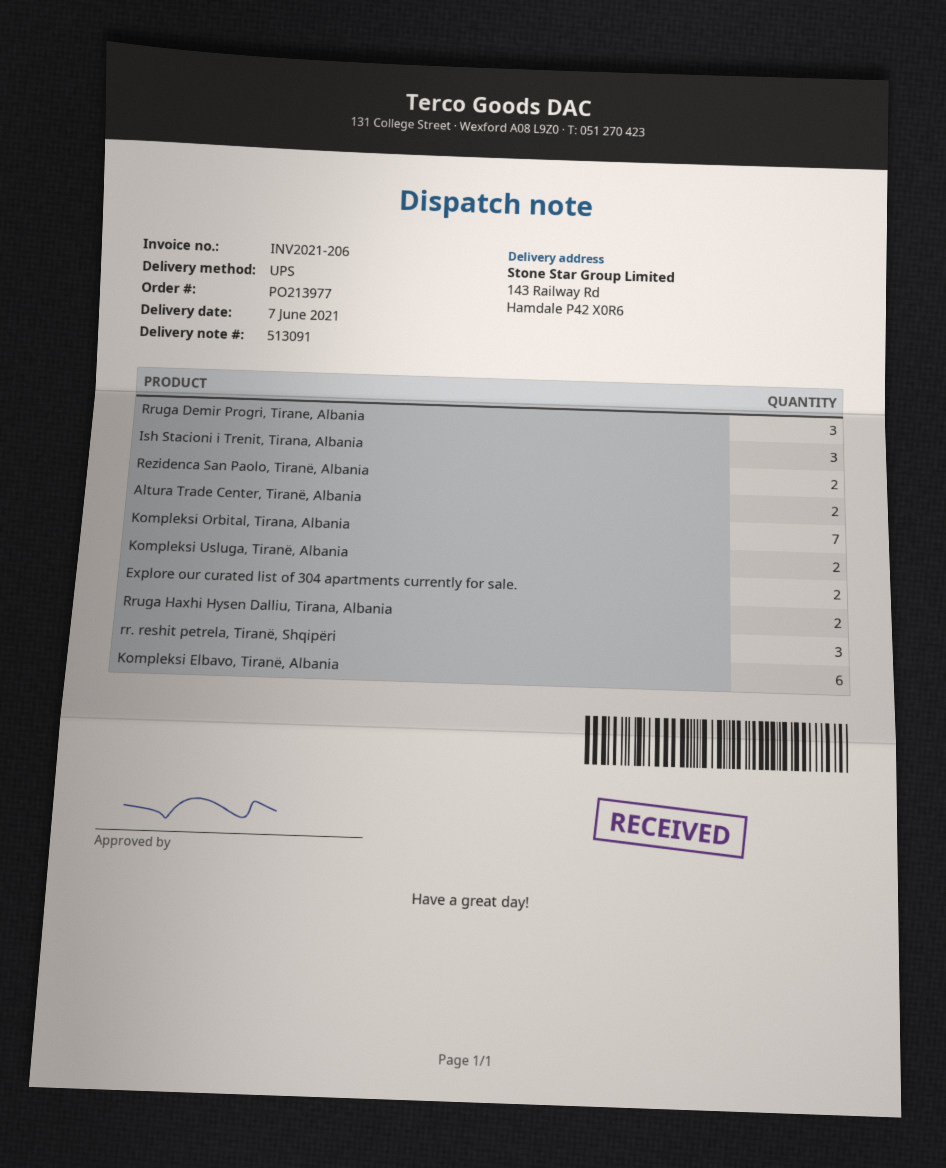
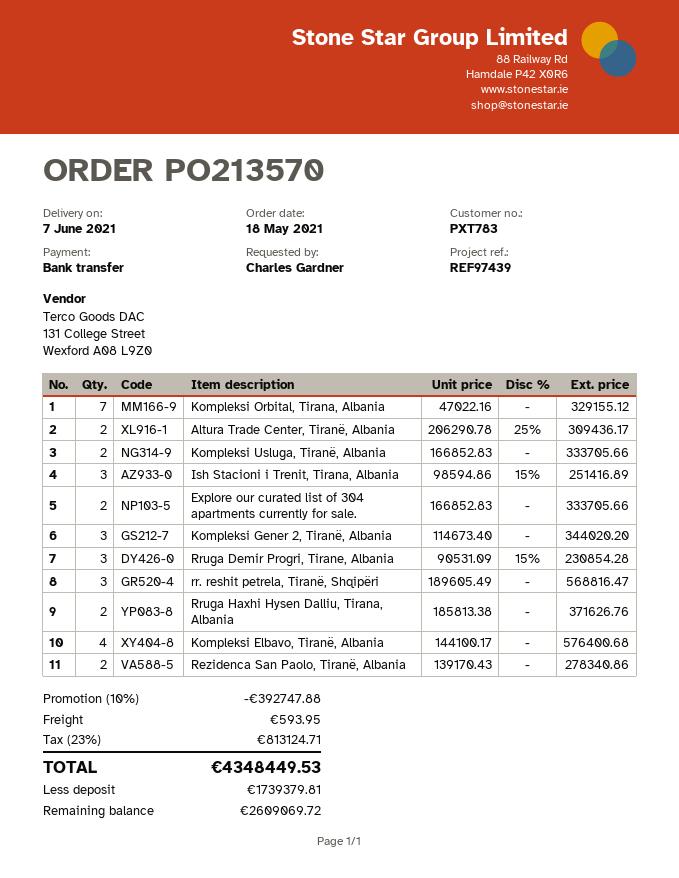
order number: PO213977 -> PO213570
Kompleksi Elbavo, Tiranë, Albania: 6 -> 4
Kompleksi Gener 2, Tiranë, Albania: none -> 3

